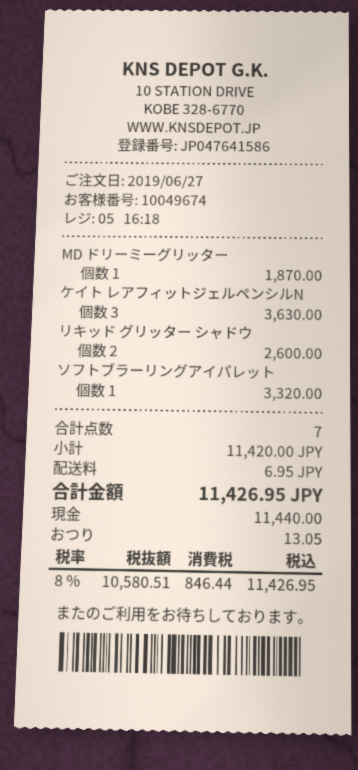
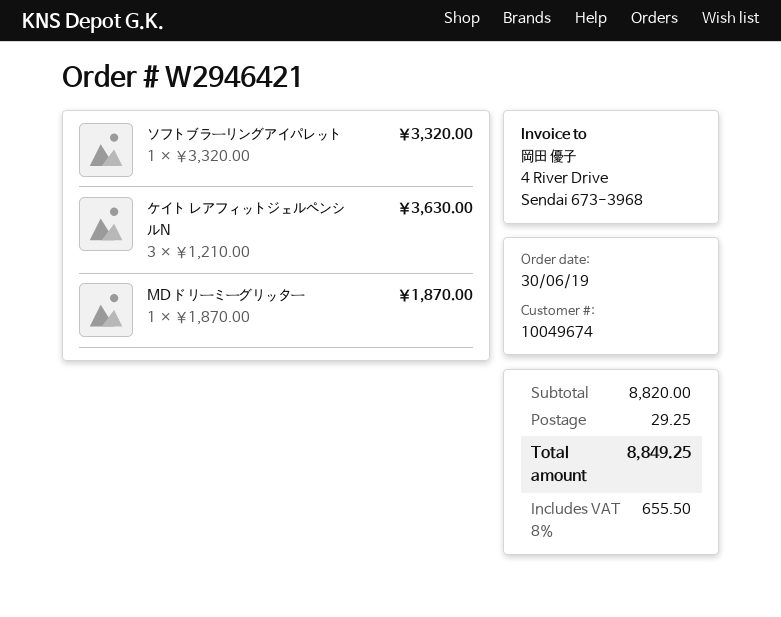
order date: 2019-06-27 -> 2019-06-30
リキッド グリッター シャドウ: 2 for 2600.00 -> none
subtotal: 11420.00 -> 8820.00
shipping: 6.95 -> 29.25
tax: 8% = 846.44 -> 8% = 655.50
total: 11426.95 -> 8849.25

